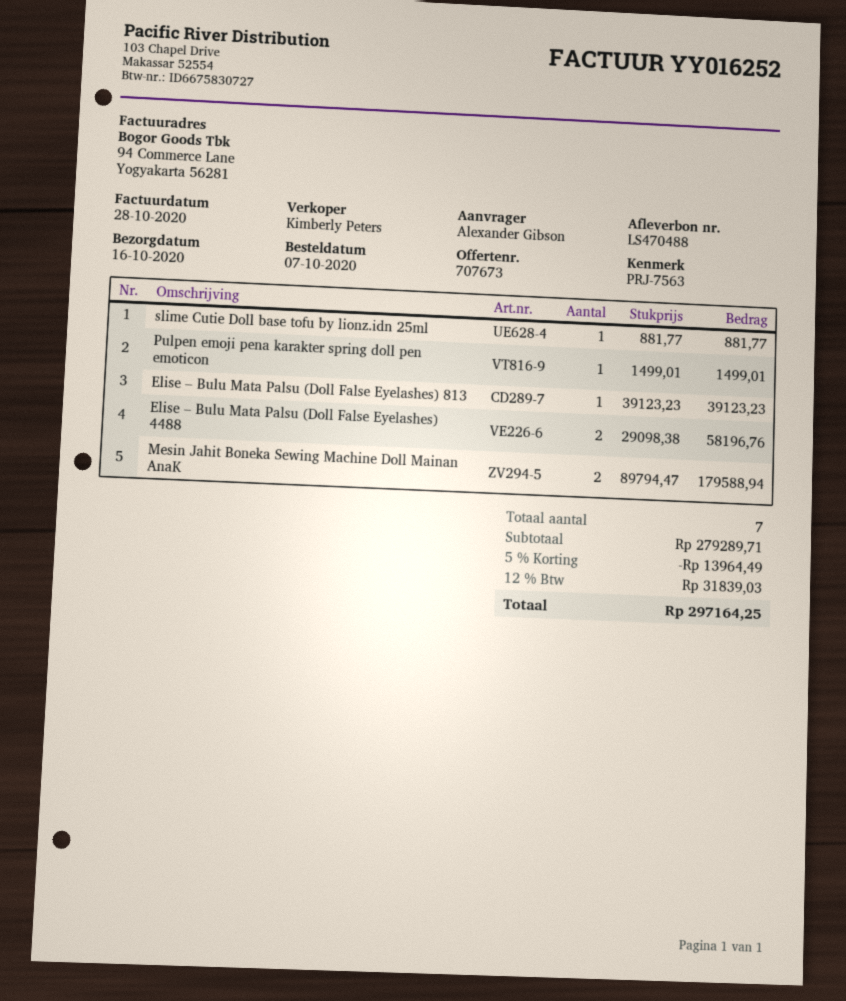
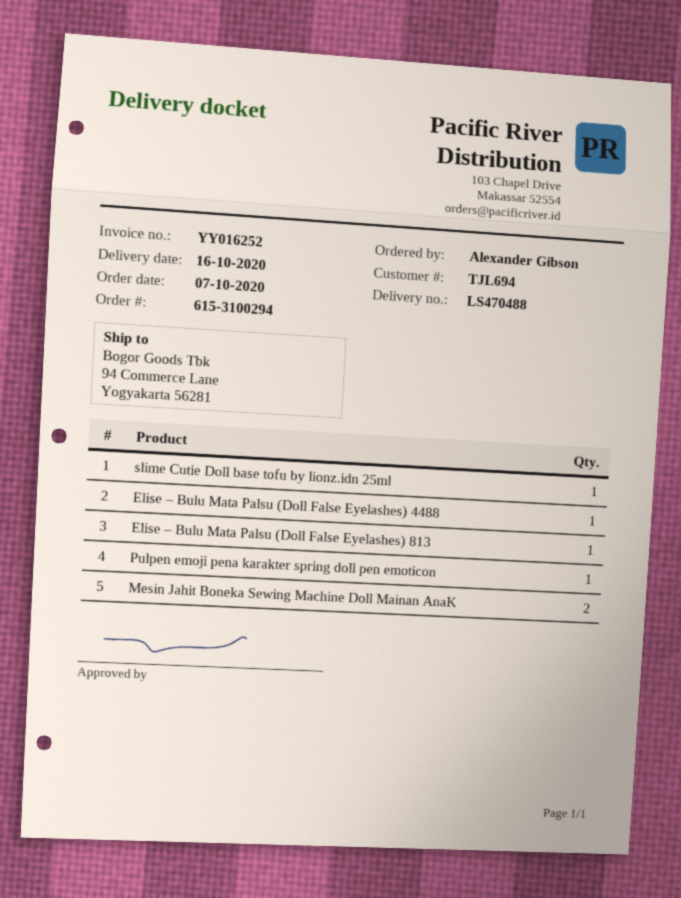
Elise – Bulu Mata Palsu (Doll False Eyelashes) 4488: 2 -> 1

